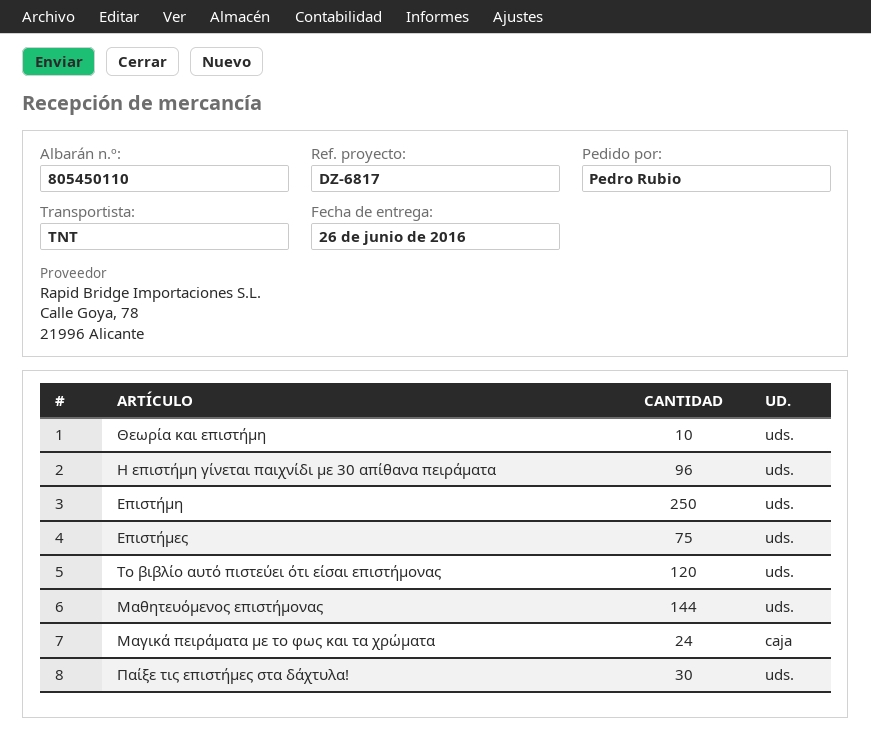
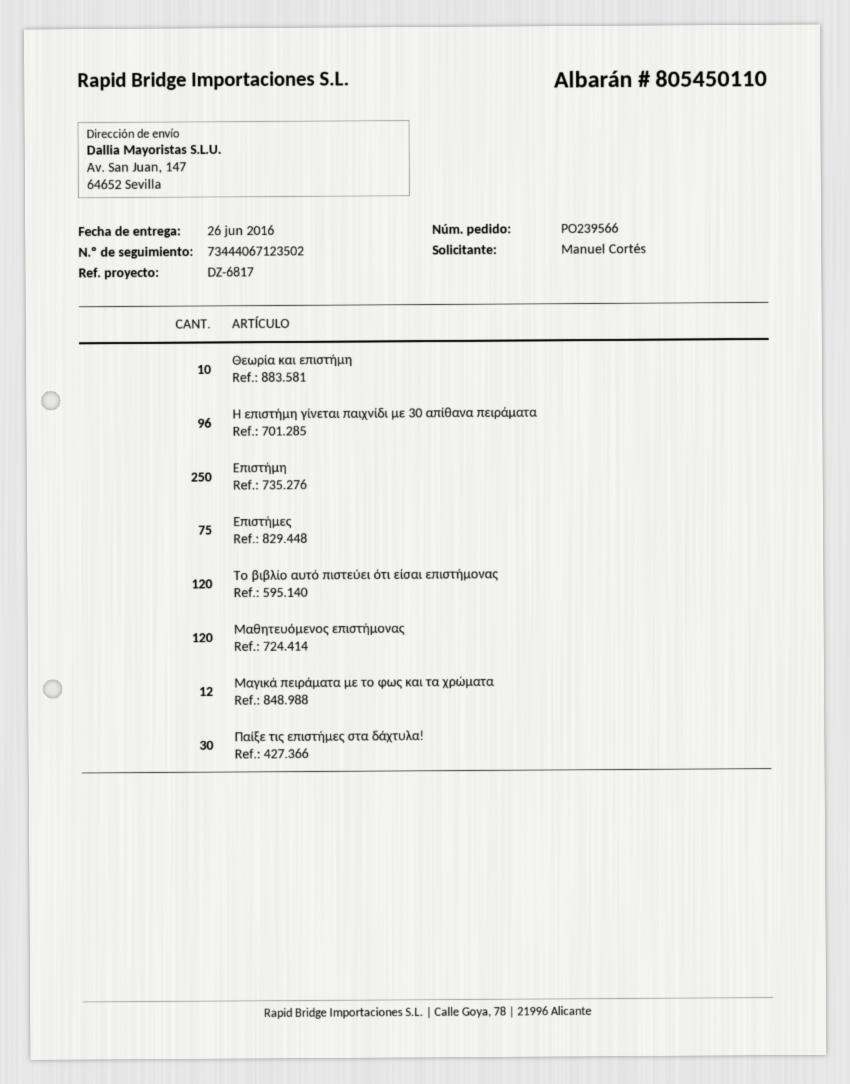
ordered by: Pedro Rubio -> Manuel Cortés
Μαθητευόμενος επιστήμονας: 144 -> 120
Μαγικά πειράματα με το φως και τα χρώματα: 24 -> 12

